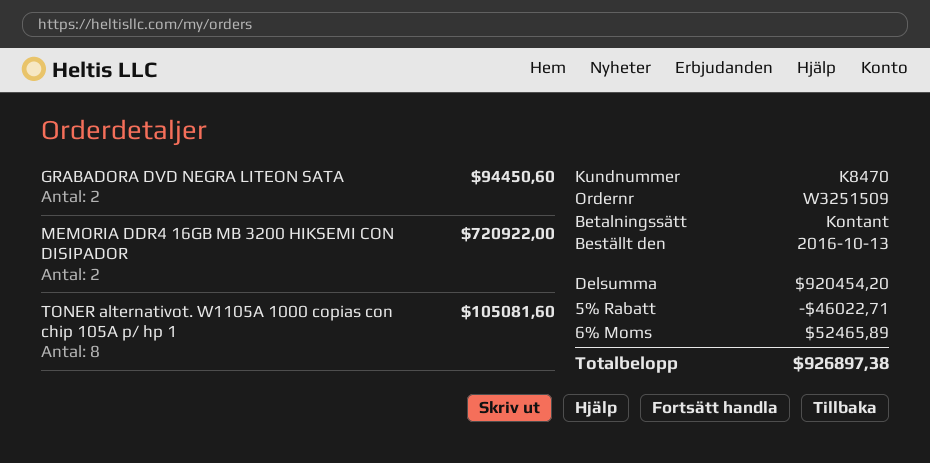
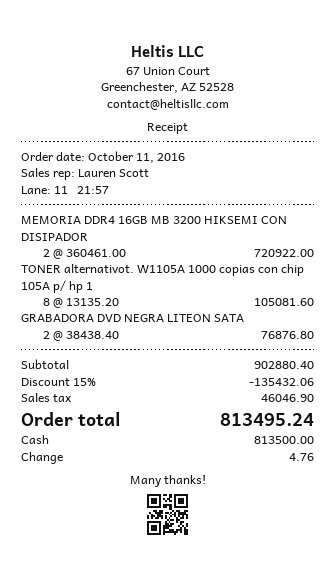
order date: 2016-10-13 -> 2016-10-11
GRABADORA DVD NEGRA LITEON SATA: 2 for 94450.60 -> 2 for 76876.80
subtotal: 920454.20 -> 902880.40
discount: 5% = 46022.71 -> 15% = 135432.06
tax: 52465.89 -> 46046.90
total: 926897.38 -> 813495.24

